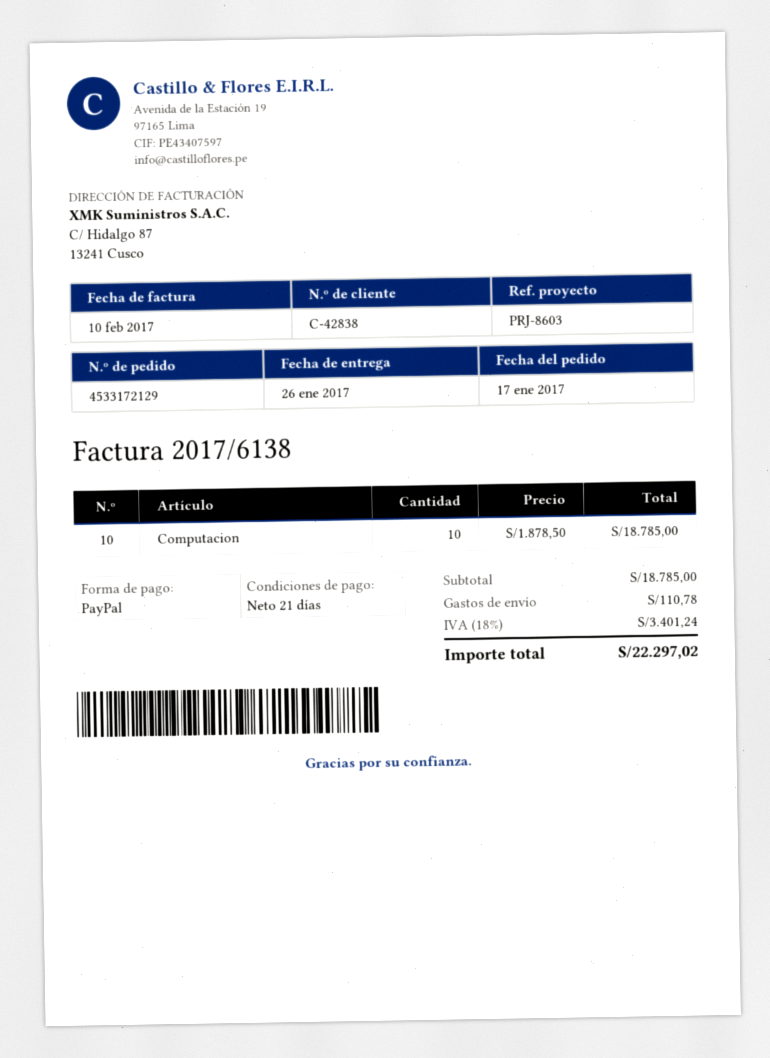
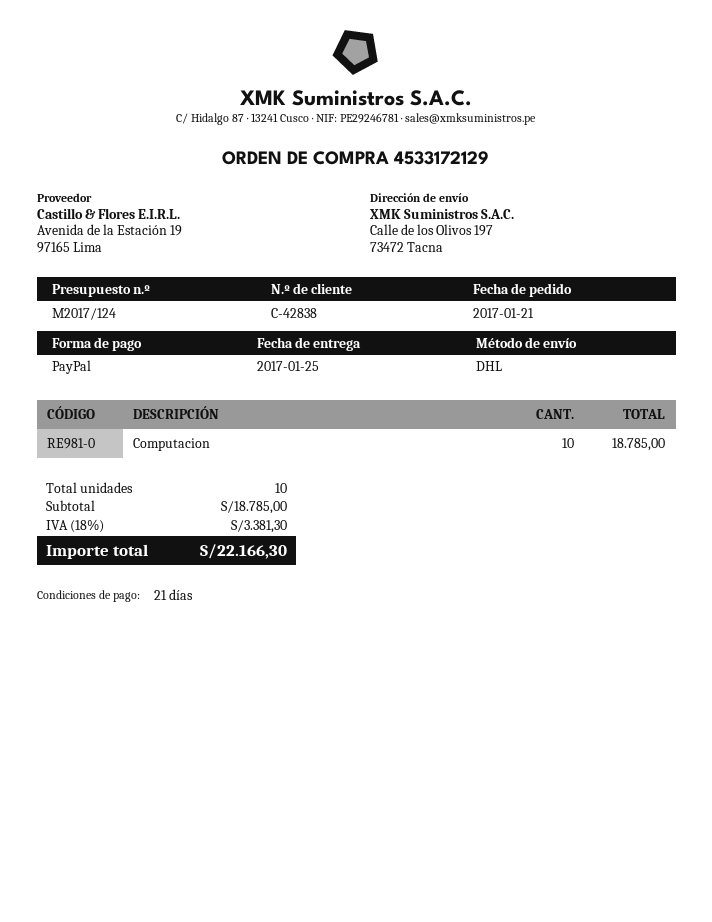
order date: 2017-01-17 -> 2017-01-21
delivery date: 2017-01-26 -> 2017-01-25
shipping: 110.78 -> none
tax: 18% = 3401.24 -> 18% = 3381.30
total: 22297.02 -> 22166.30

